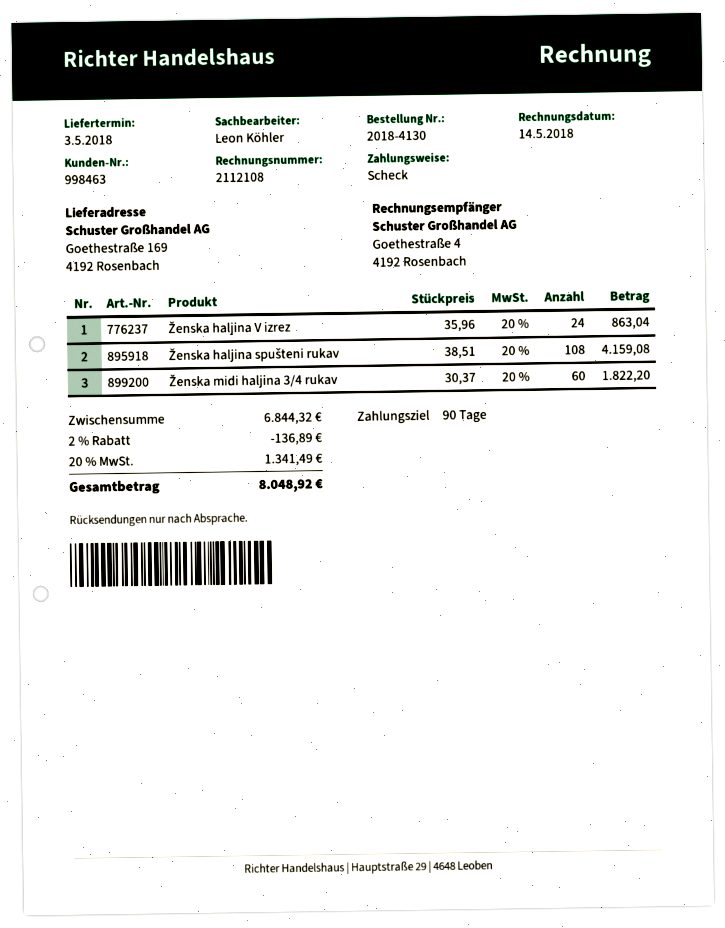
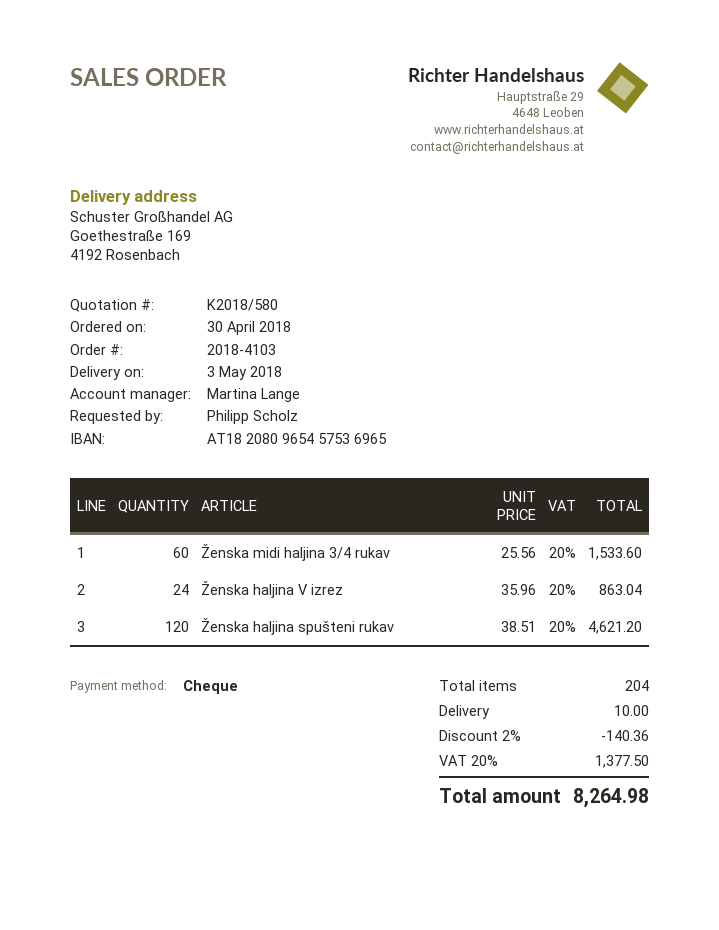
order number: 2018-4130 -> 2018-4103
sales rep: Leon Köhler -> Martina Lange
Ženska haljina spušteni rukav: 108 x 38.51 = 4159.08 -> 120 x 38.51 = 4621.20
Ženska midi haljina 3/4 rukav: 60 x 30.37 = 1822.20 -> 60 x 25.56 = 1533.60
discount: 2% = 136.89 -> 2% = 140.36
shipping: none -> 10.00
tax: 20% = 1341.49 -> 20% = 1377.50
total: 8048.92 -> 8264.98

